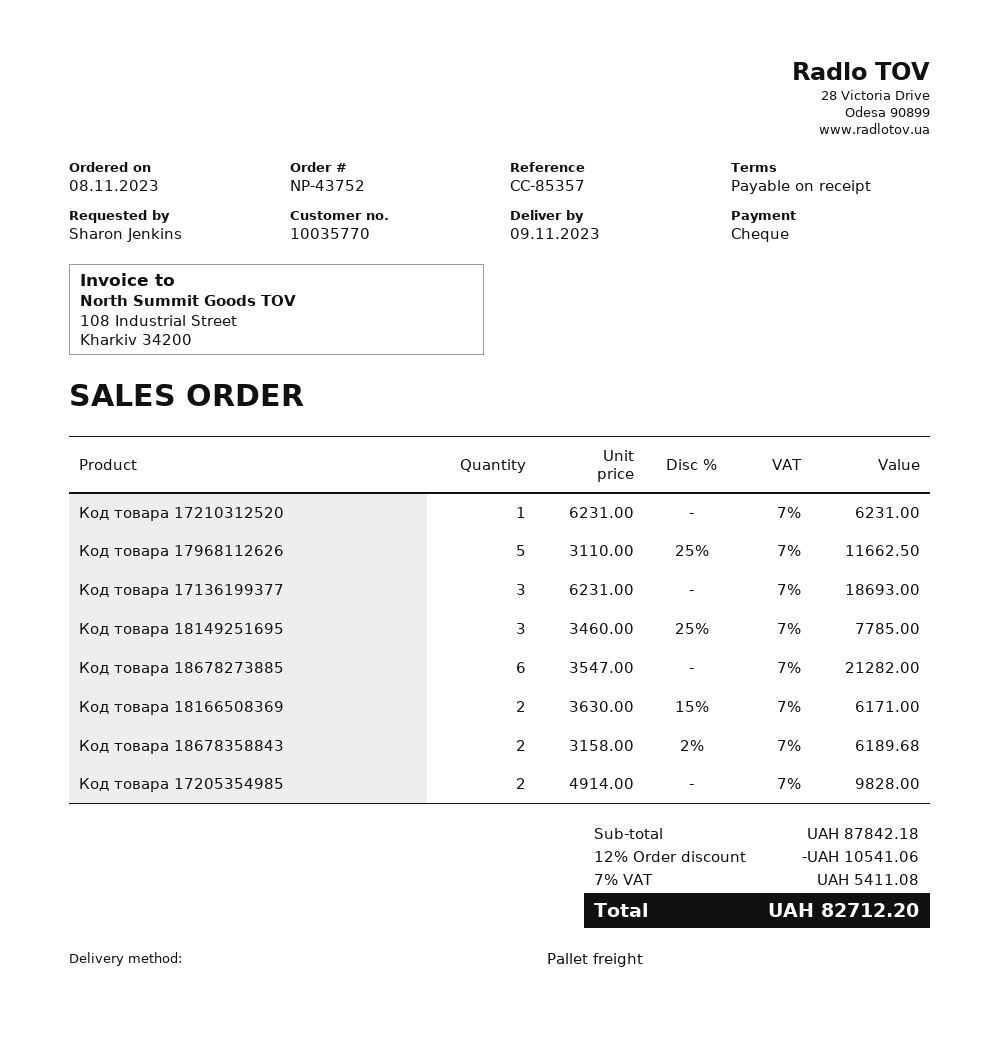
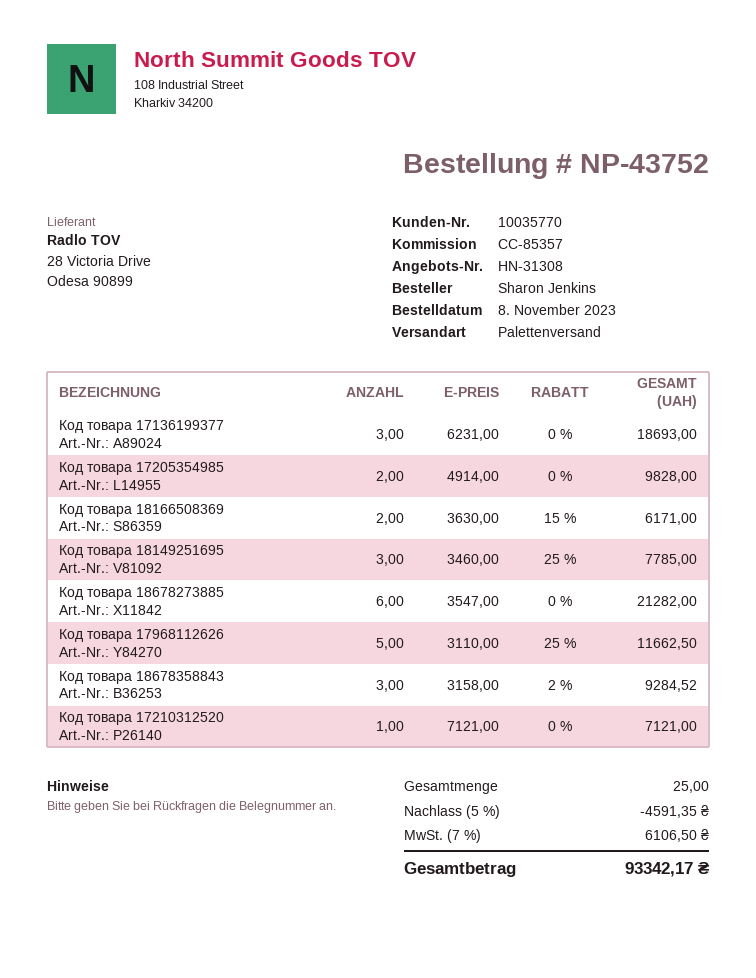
Код товара 17210312520: 1 x 6231.00 = 6231.00 -> 1 x 7121.00 = 7121.00
Код товара 18678358843: 2 x 3158.00 - 2% = 6189.68 -> 3 x 3158.00 - 2% = 9284.52
discount: 12% = 10541.06 -> 5% = 4591.35
tax: 7% = 5411.08 -> 7% = 6106.50
total: 82712.20 -> 93342.17

